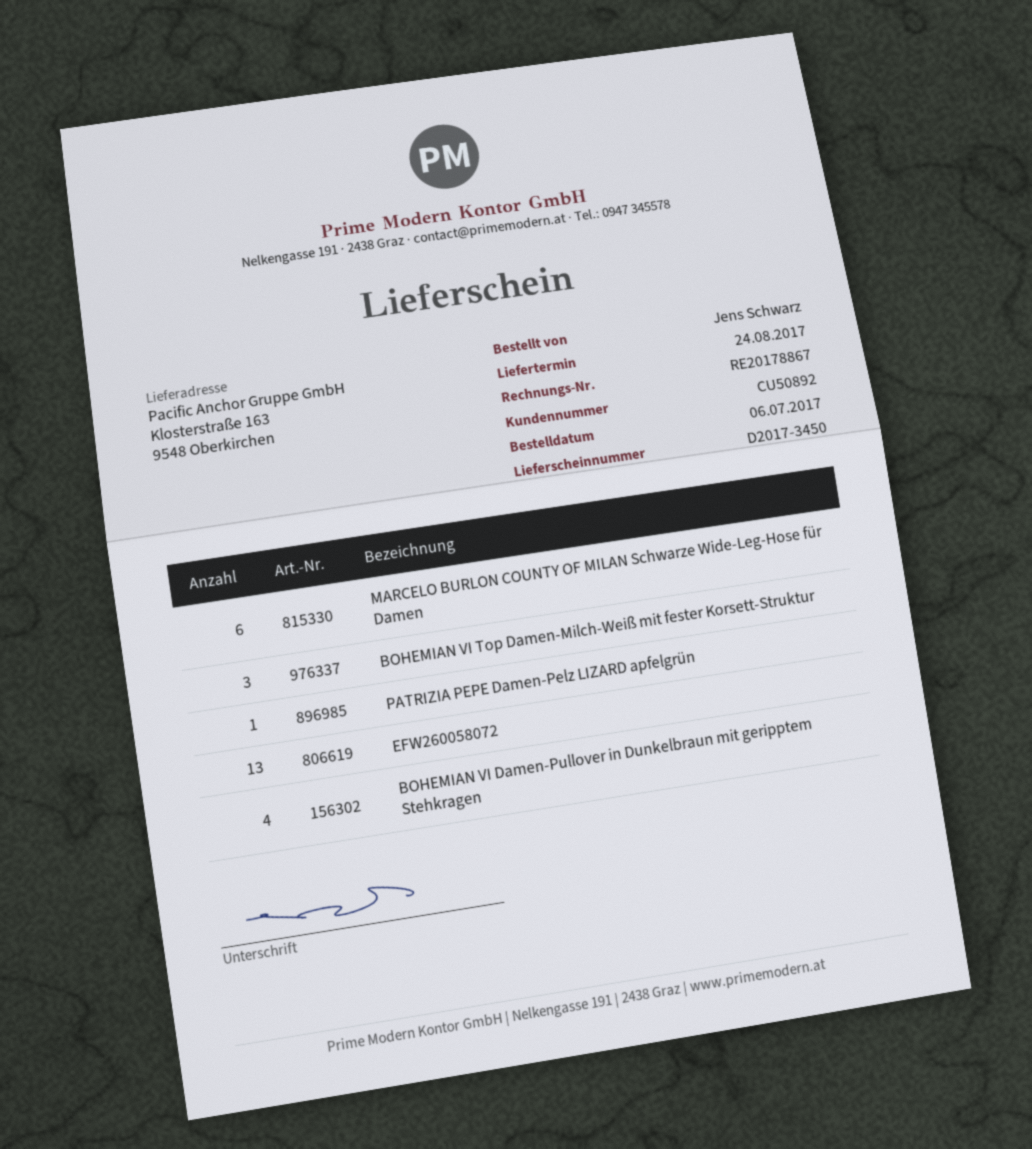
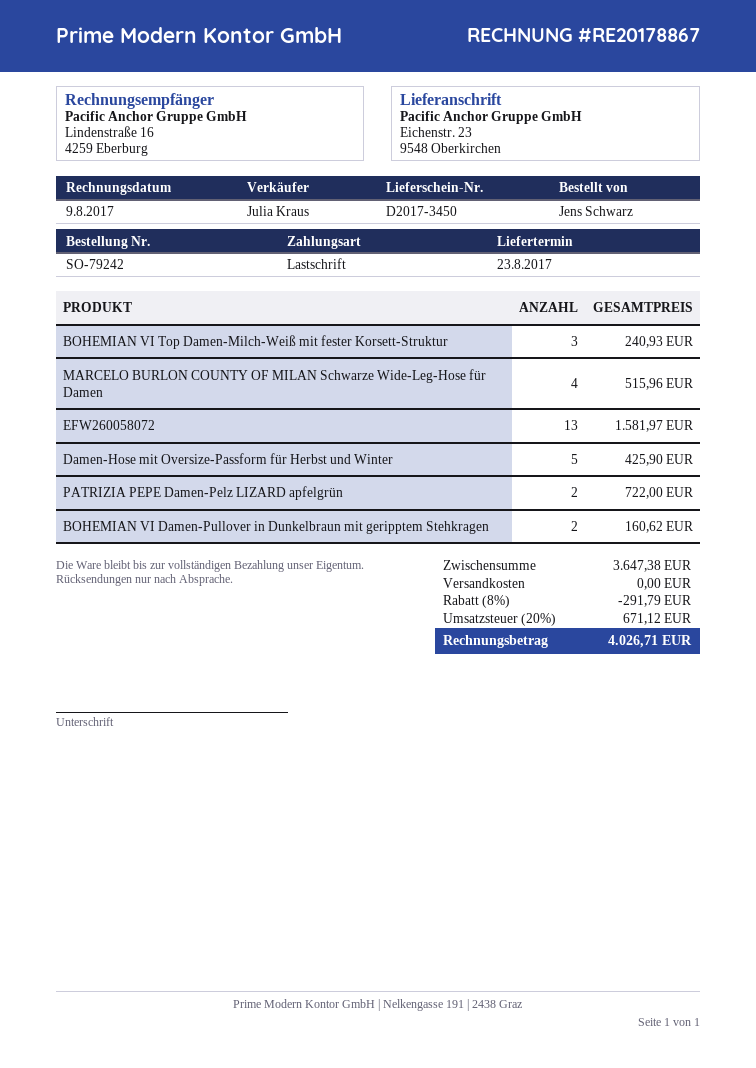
delivery date: 2017-08-24 -> 2017-08-23
ship to: Klosterstraße 163, 9548 Oberkirchen -> Eichenstr. 23, 9548 Oberkirchen
MARCELO BURLON COUNTY OF MILAN Schwarze Wide-Leg-Hose für Damen: 6 -> 4
PATRIZIA PEPE Damen-Pelz LIZARD apfelgrün: 1 -> 2
BOHEMIAN VI Damen-Pullover in Dunkelbraun mit geripptem Stehkragen: 4 -> 2
Damen-Hose mit Oversize-Passform für Herbst und Winter: none -> 5

